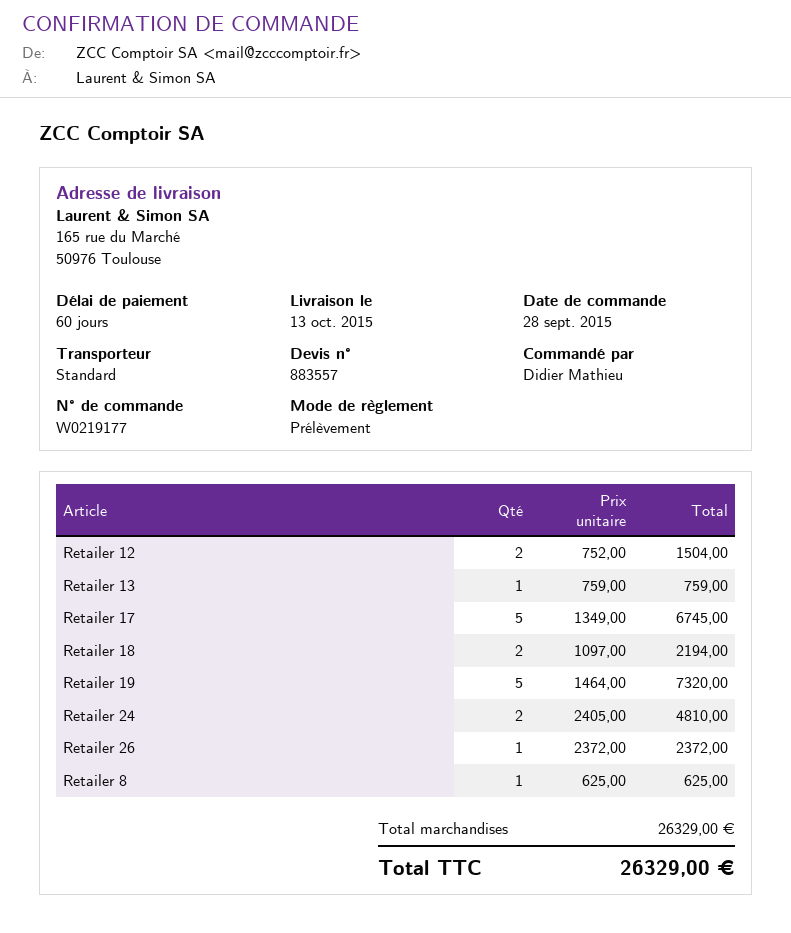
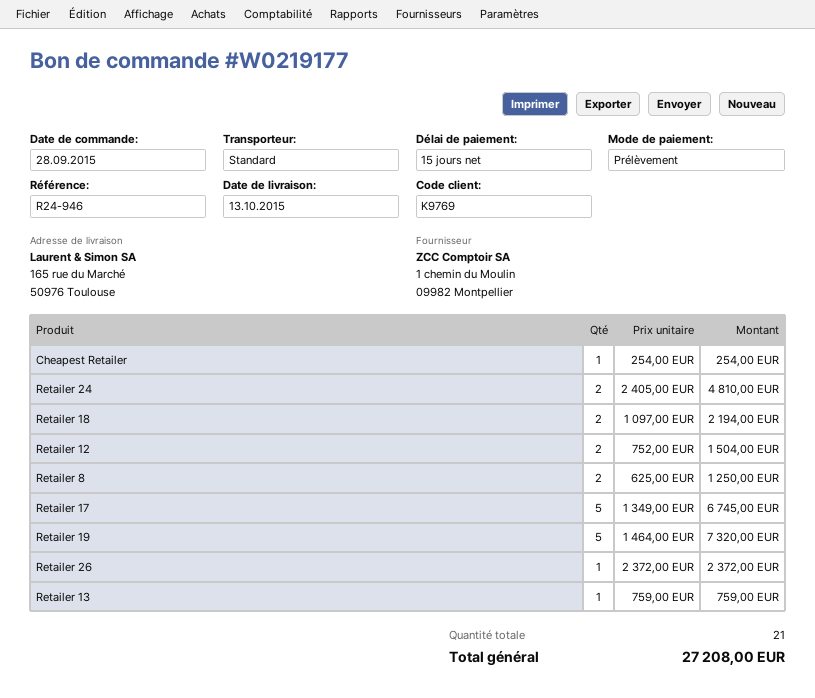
payment terms: 60 days -> 15 days
Retailer 8: 1 x 625.00 = 625.00 -> 2 x 625.00 = 1250.00
Cheapest Retailer: none -> 1 x 254.00 = 254.00
total: 26329.00 -> 27208.00

